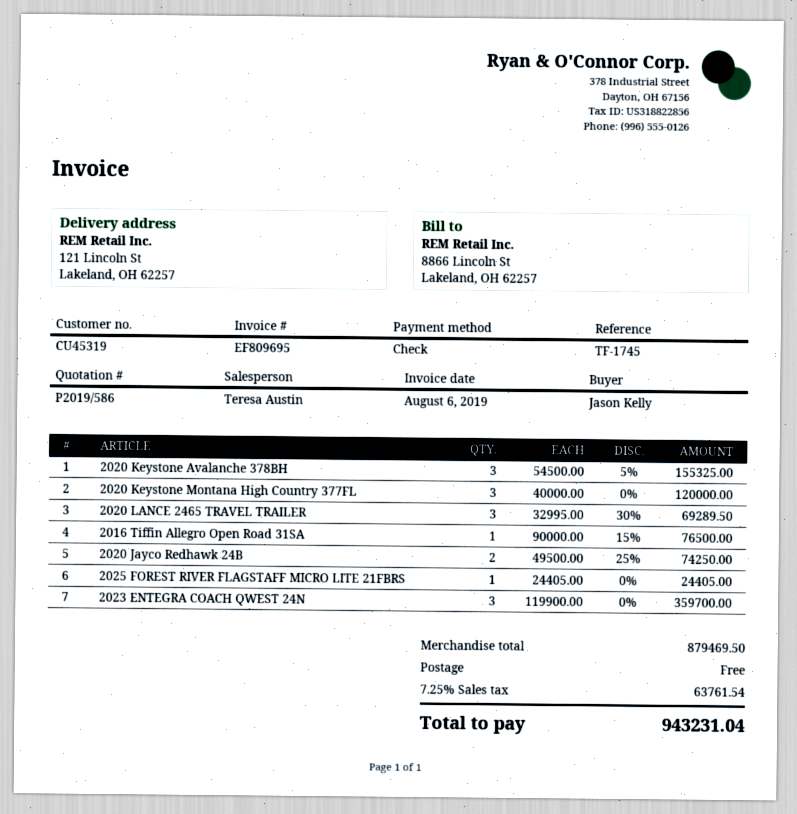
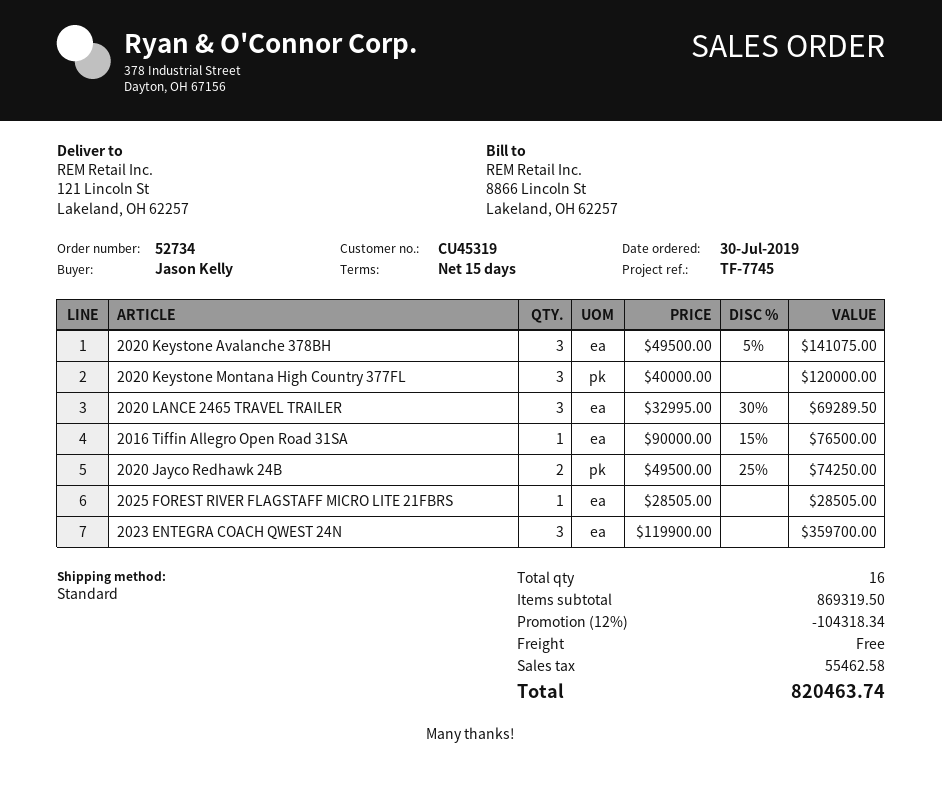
reference: TF-1745 -> TF-7745
2020 Keystone Avalanche 378BH: 3 x 54500.00 - 5% = 155325.00 -> 3 x 49500.00 - 5% = 141075.00
2025 FOREST RIVER FLAGSTAFF MICRO LITE 21FBRS: 1 x 24405.00 = 24405.00 -> 1 x 28505.00 = 28505.00
subtotal: 879469.50 -> 869319.50
discount: none -> 12% = 104318.34
tax: 63761.54 -> 55462.58
total: 943231.04 -> 820463.74

